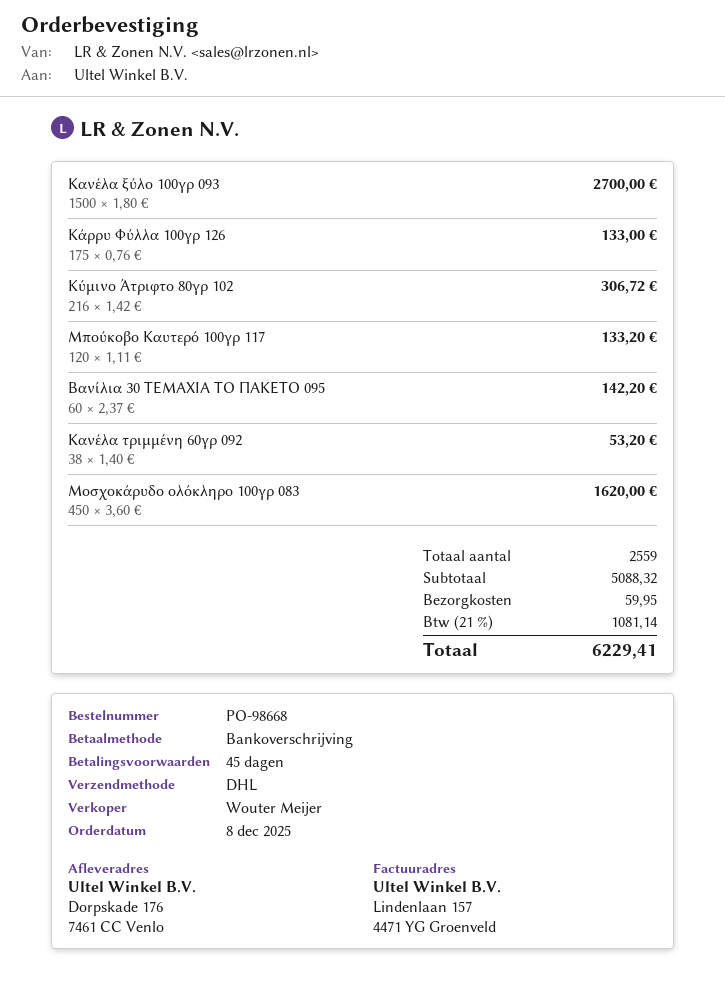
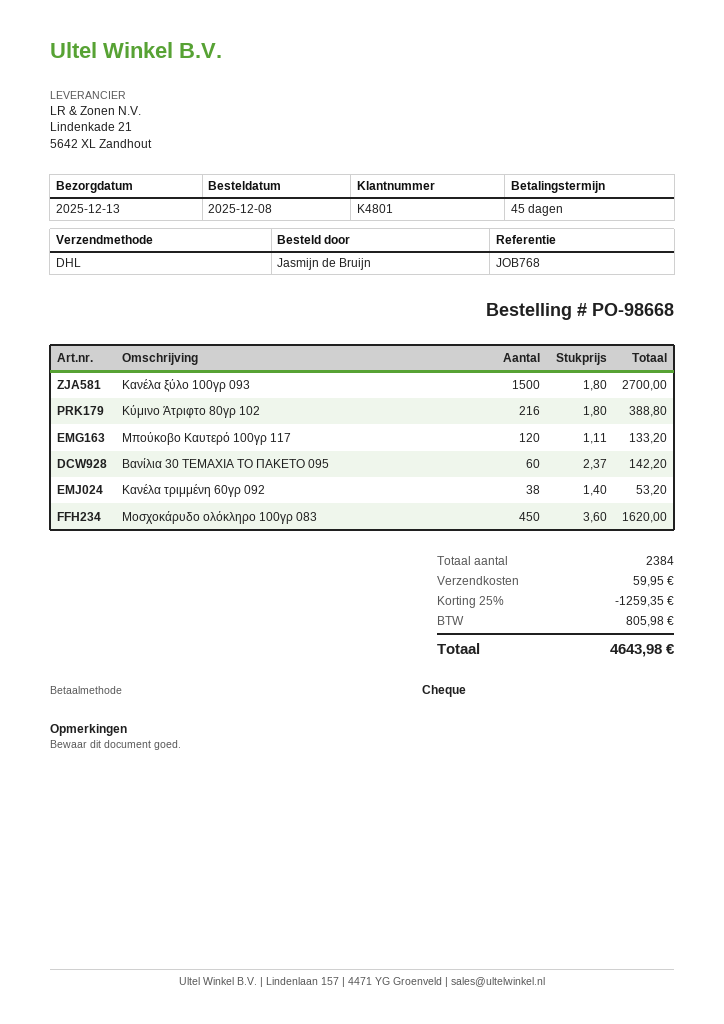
payment method: bank transfer -> cheque
Κάρρυ Φύλλα 100γρ 126: 175 x 0.76 = 133.00 -> none
Κύμινο Άτριφτο 80γρ 102: 216 x 1.42 = 306.72 -> 216 x 1.80 = 388.80
total quantity: 2559 -> 2384
discount: none -> 25% = 1259.35
tax: 1081.14 -> 805.98
total: 6229.41 -> 4643.98

